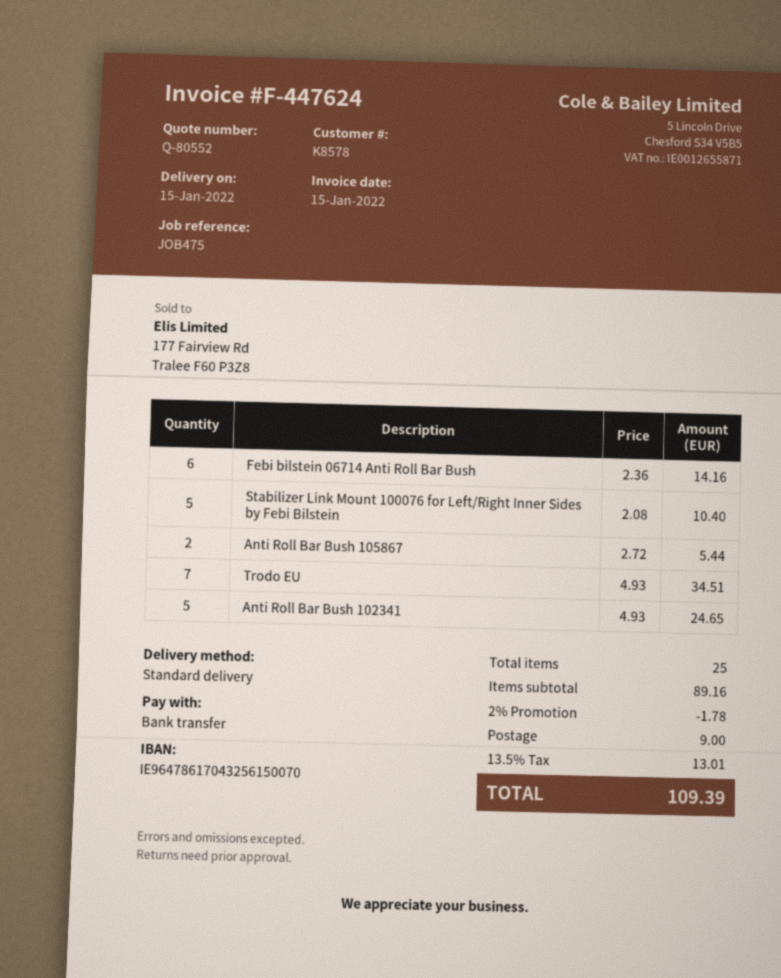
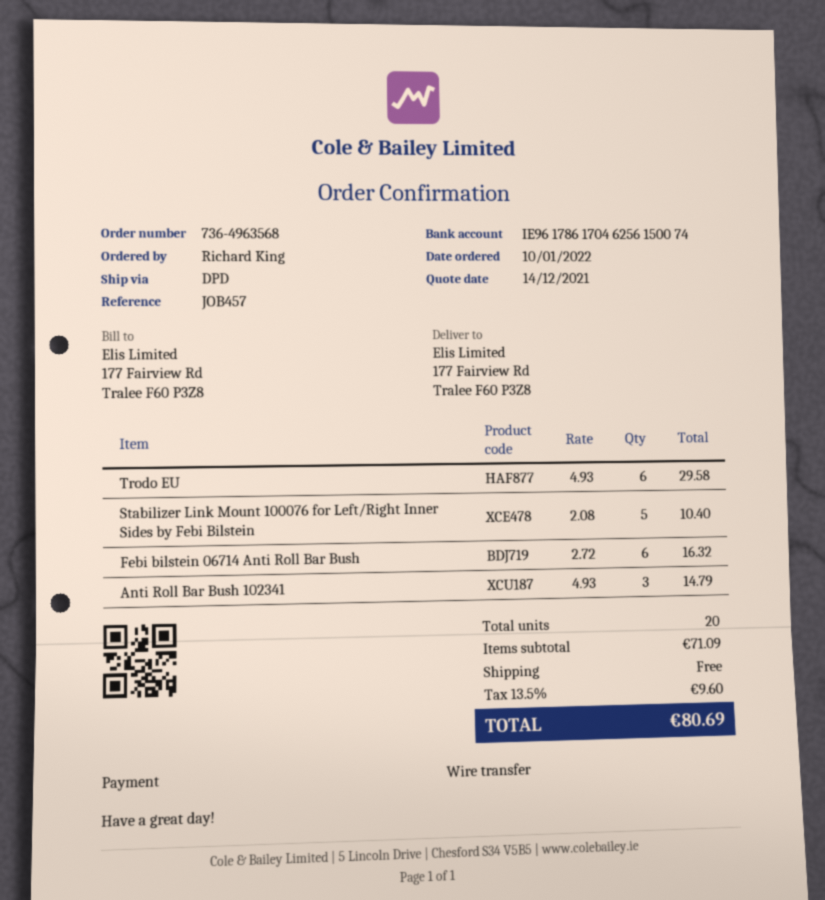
reference: JOB475 -> JOB457
bank account: IE96478617043256150070 -> IE96178617046256150074
shipping method: standard -> DPD
Febi bilstein 06714 Anti Roll Bar Bush: 6 x 2.36 = 14.16 -> 6 x 2.72 = 16.32
Anti Roll Bar Bush 105867: 2 x 2.72 = 5.44 -> none
Trodo EU: 7 x 4.93 = 34.51 -> 6 x 4.93 = 29.58
Anti Roll Bar Bush 102341: 5 x 4.93 = 24.65 -> 3 x 4.93 = 14.79
total quantity: 25 -> 20
subtotal: 89.16 -> 71.09
discount: 2% = 1.78 -> none
shipping: 9.00 -> 0.00
tax: 13.5% = 13.01 -> 13.5% = 9.60
total: 109.39 -> 80.69

